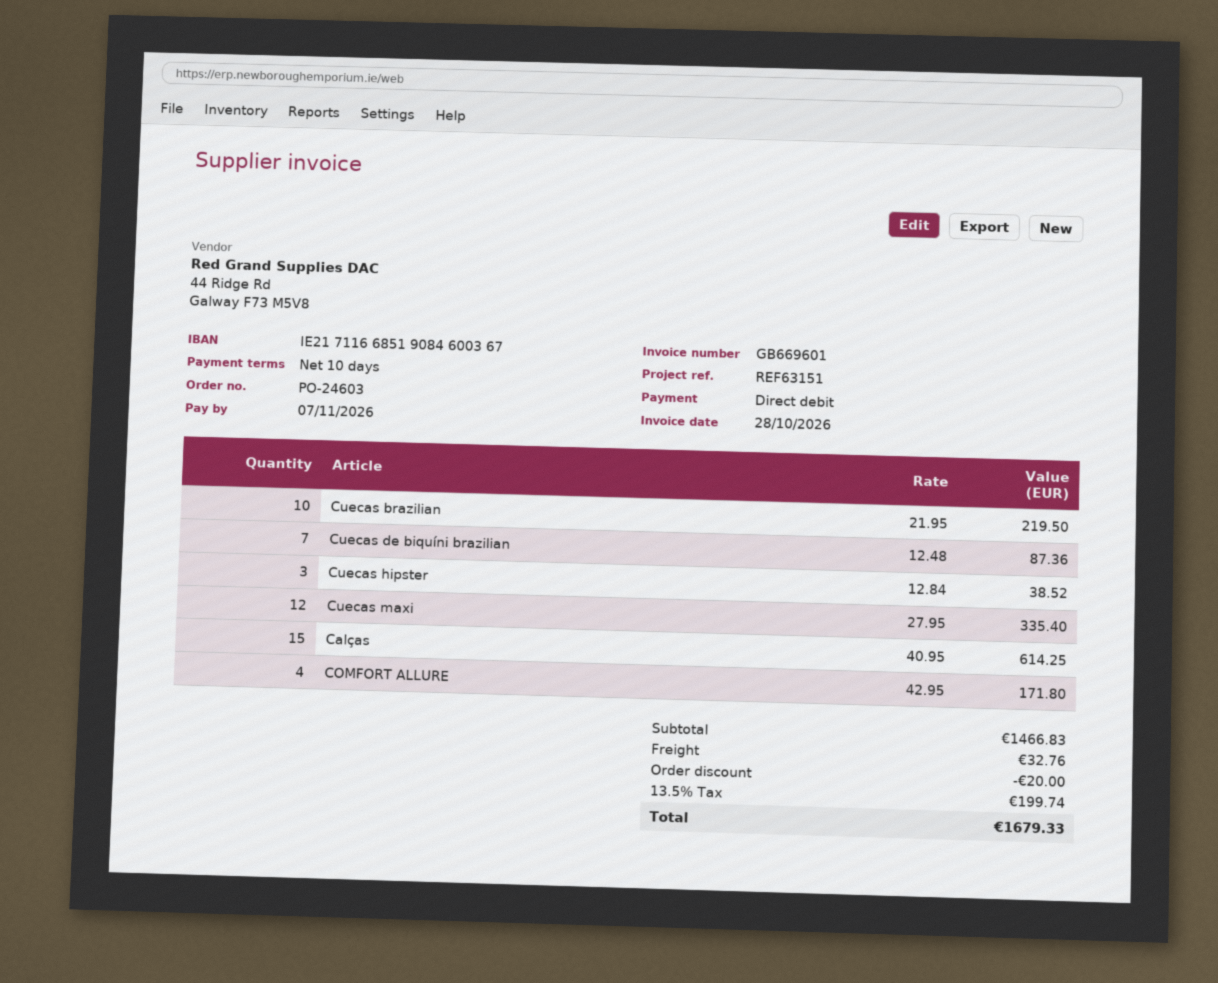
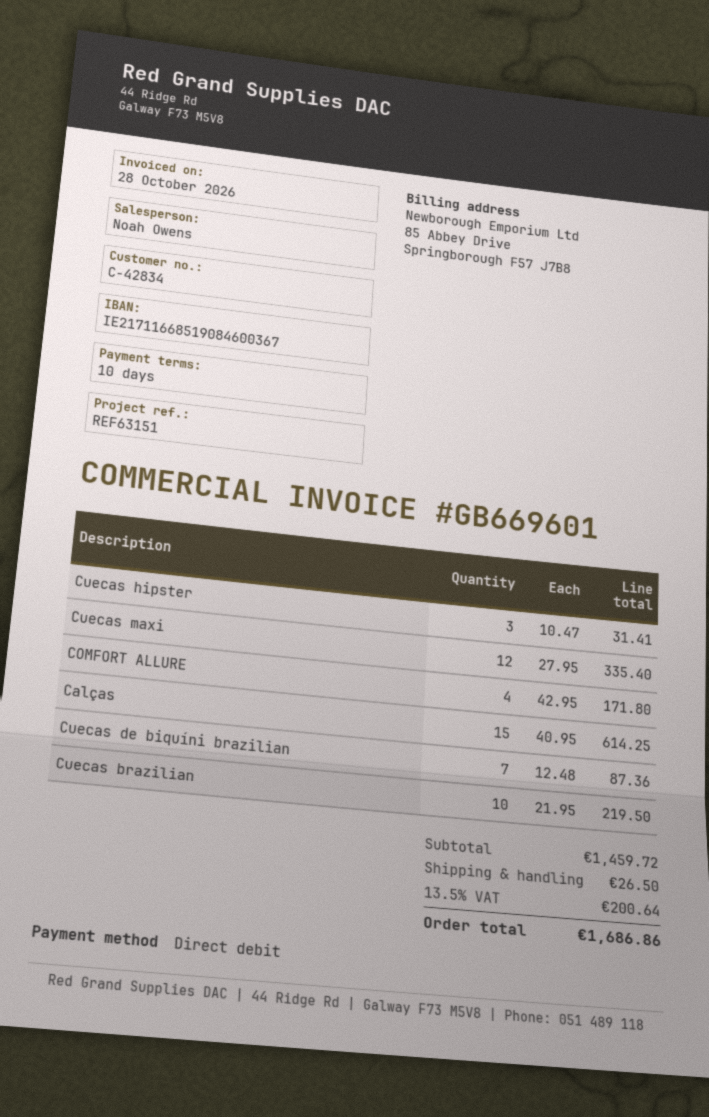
Cuecas hipster: 3 x 12.84 = 38.52 -> 3 x 10.47 = 31.41
subtotal: 1466.83 -> 1459.72
discount: 20.00 -> none
shipping: 32.76 -> 26.50
tax: 13.5% = 199.74 -> 13.5% = 200.64
total: 1679.33 -> 1686.86

